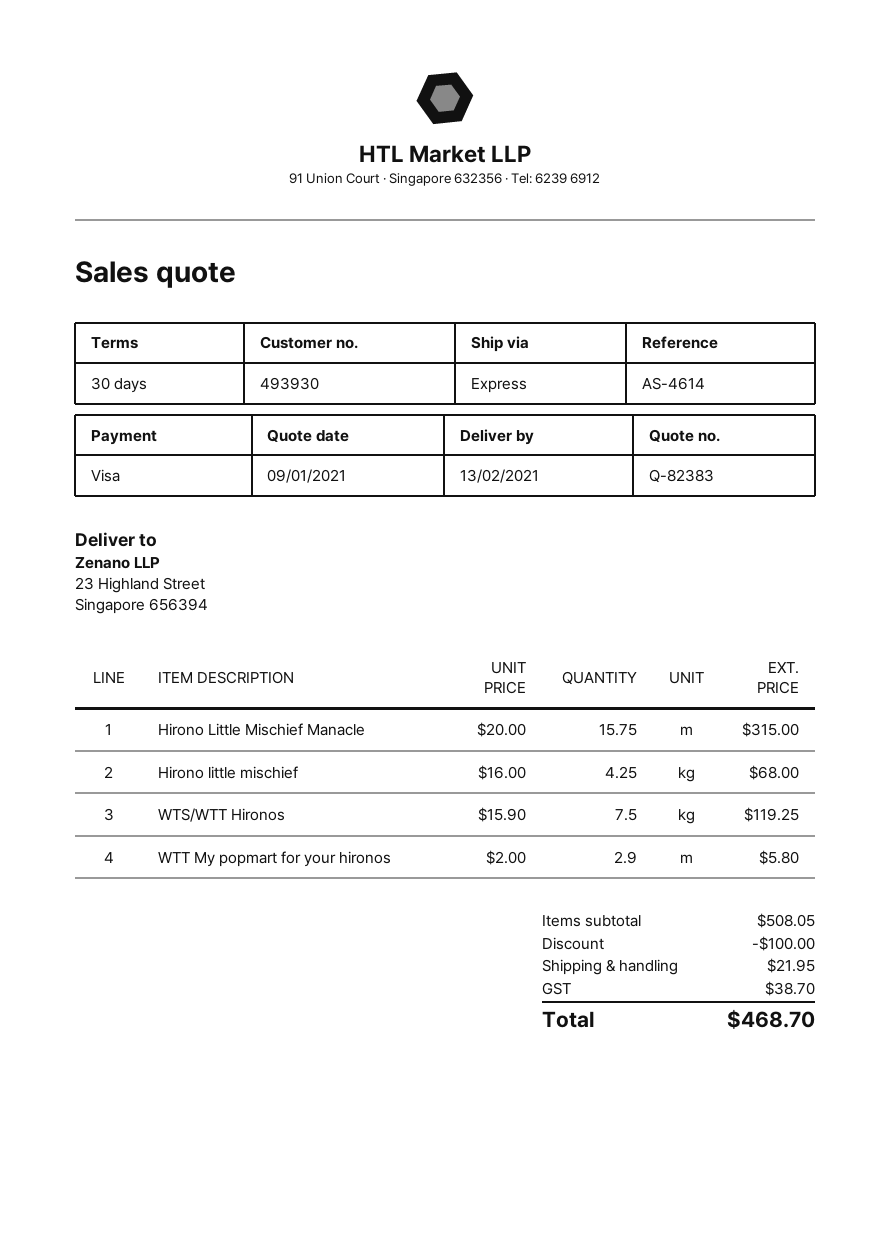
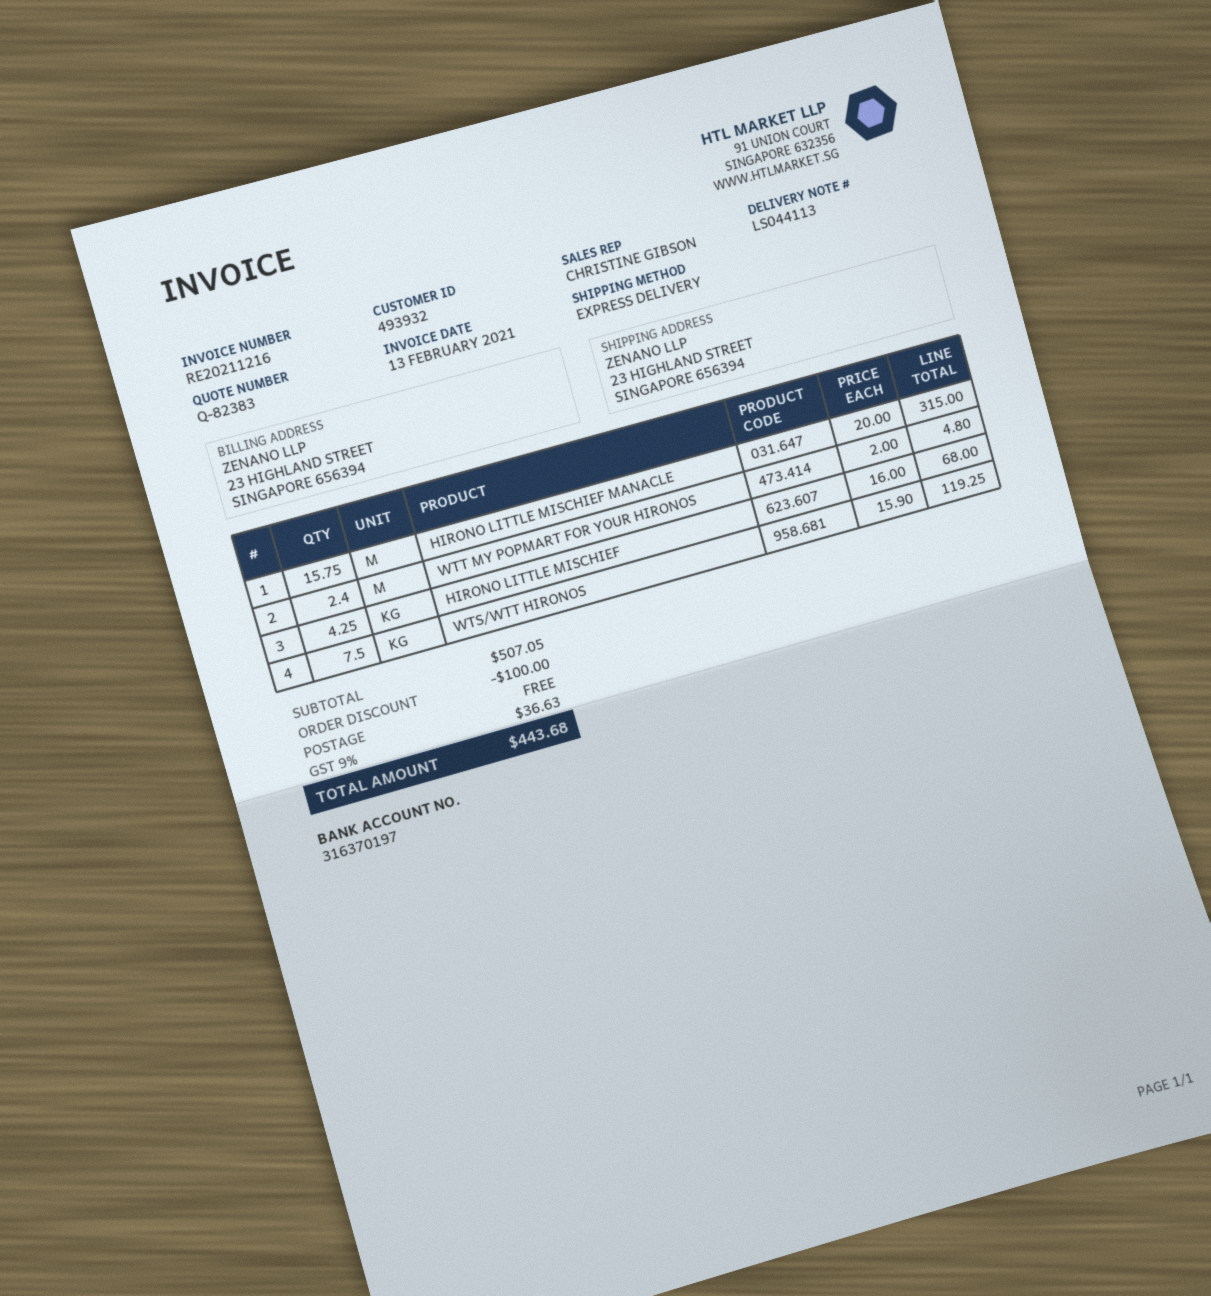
customer number: 493930 -> 493932
WTT My popmart for your hironos: 2.9 x 2.00 = 5.80 -> 2.4 x 2.00 = 4.80
subtotal: 508.05 -> 507.05
shipping: 21.95 -> 0.00
tax: 38.70 -> 36.63
total: 468.70 -> 443.68

